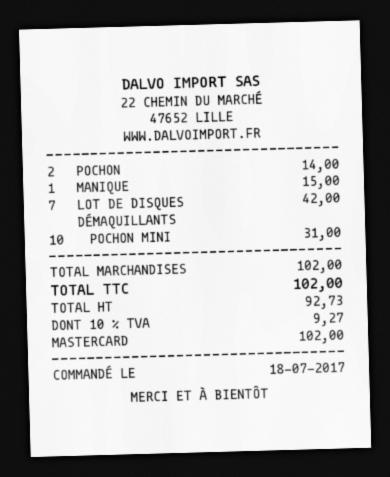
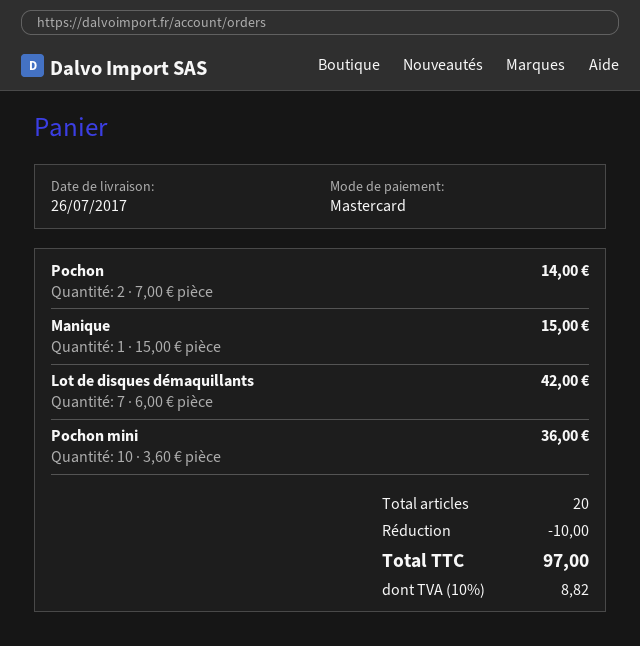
POCHON MINI: 10 for 31.00 -> 10 for 36.00
discount: none -> 10.00
tax: 10% = 9.27 -> 10% = 8.82
total: 102.00 -> 97.00

